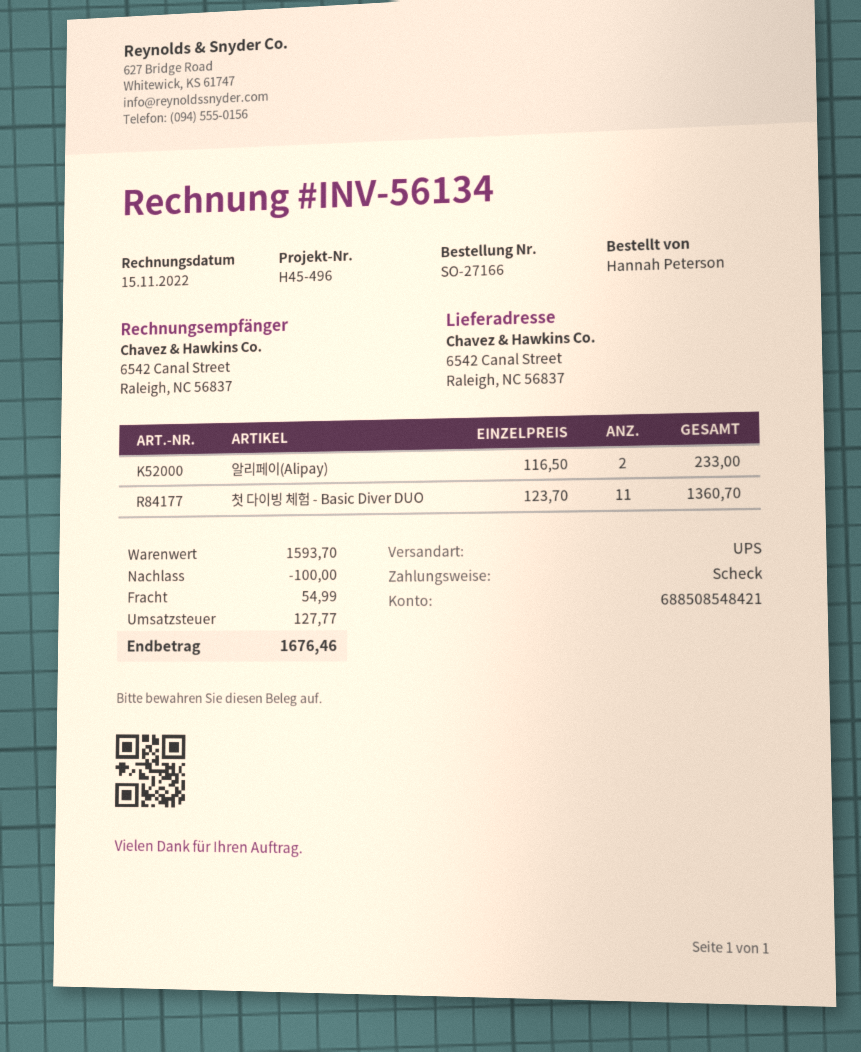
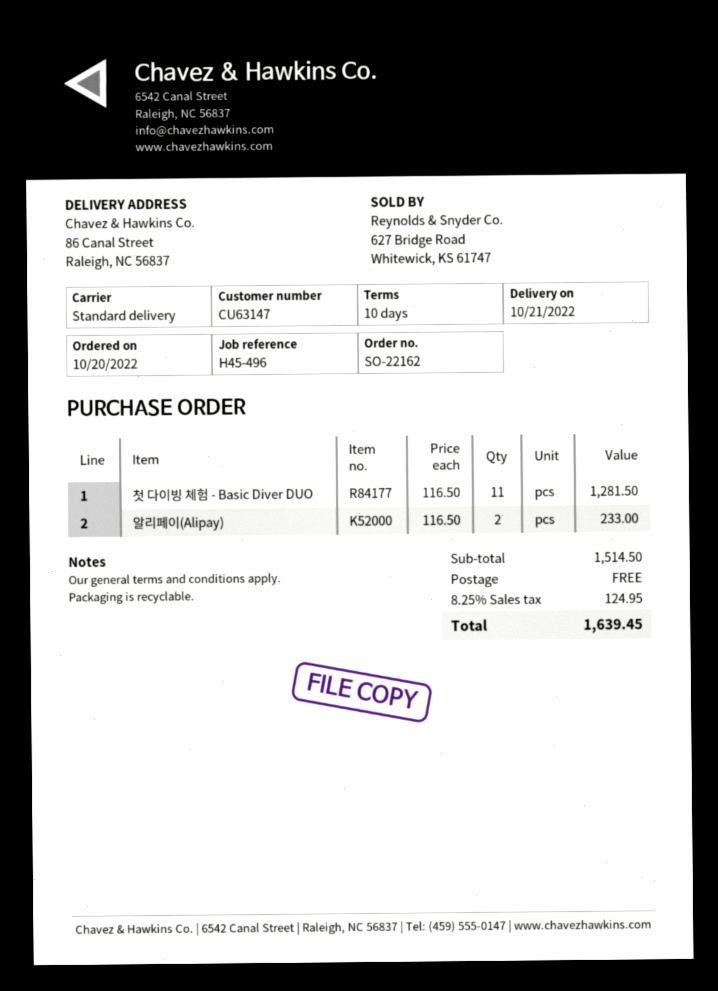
order number: SO-27166 -> SO-22162
shipping method: UPS -> standard
ship to: 6542 Canal Street, Raleigh, NC 56837 -> 86 Canal Street, Raleigh, NC 56837
첫 다이빙 체험 - Basic Diver DUO: 11 x 123.70 = 1360.70 -> 11 x 116.50 = 1281.50
subtotal: 1593.70 -> 1514.50
discount: 100.00 -> none
shipping: 54.99 -> 0.00
tax: 127.77 -> 124.95
total: 1676.46 -> 1639.45

